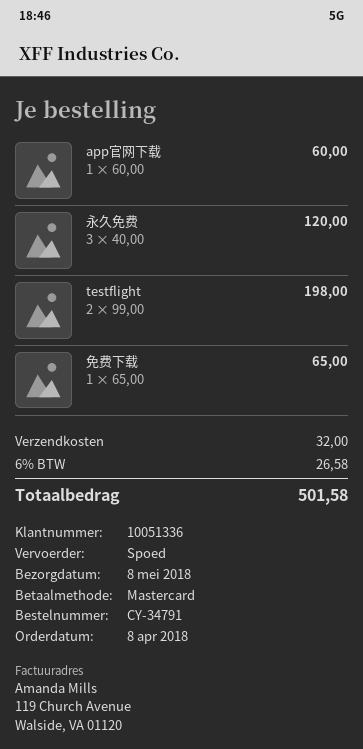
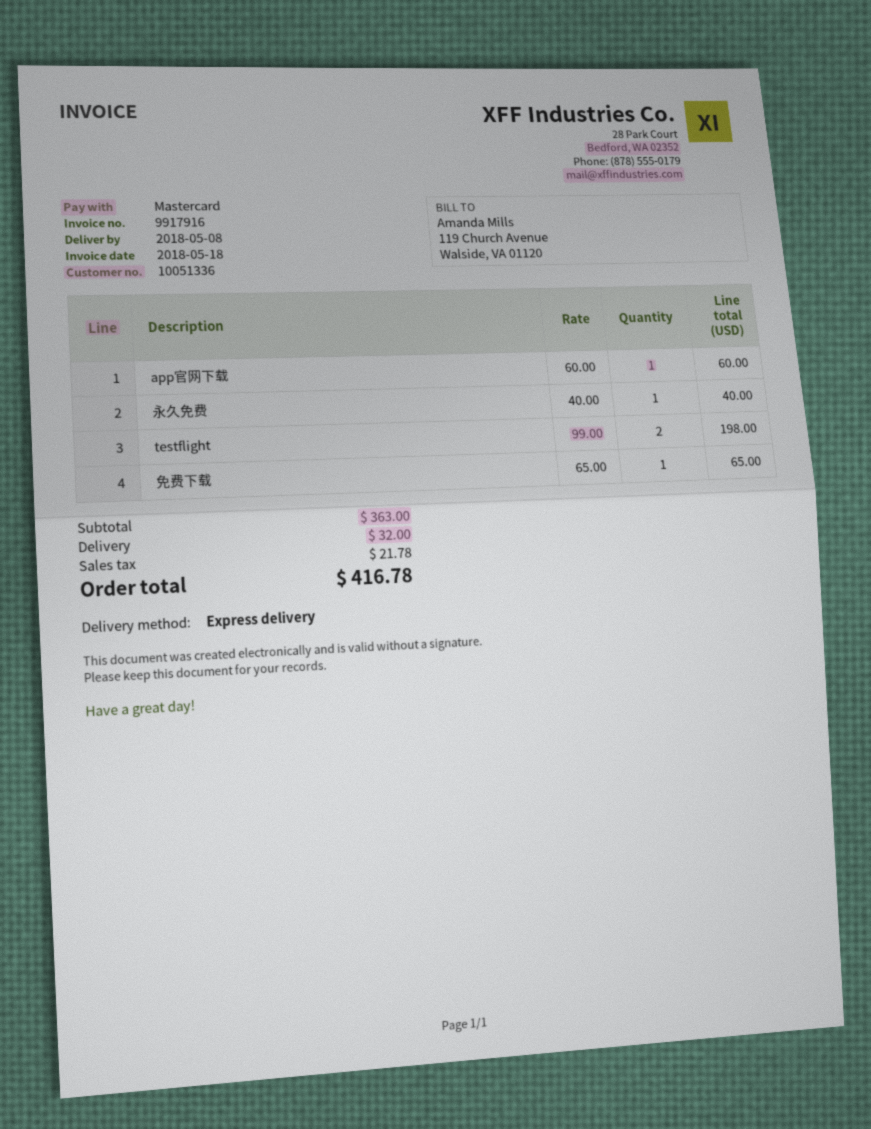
永久免费: 3 x 40.00 = 120.00 -> 1 x 40.00 = 40.00
tax: 26.58 -> 21.78
total: 501.58 -> 416.78

